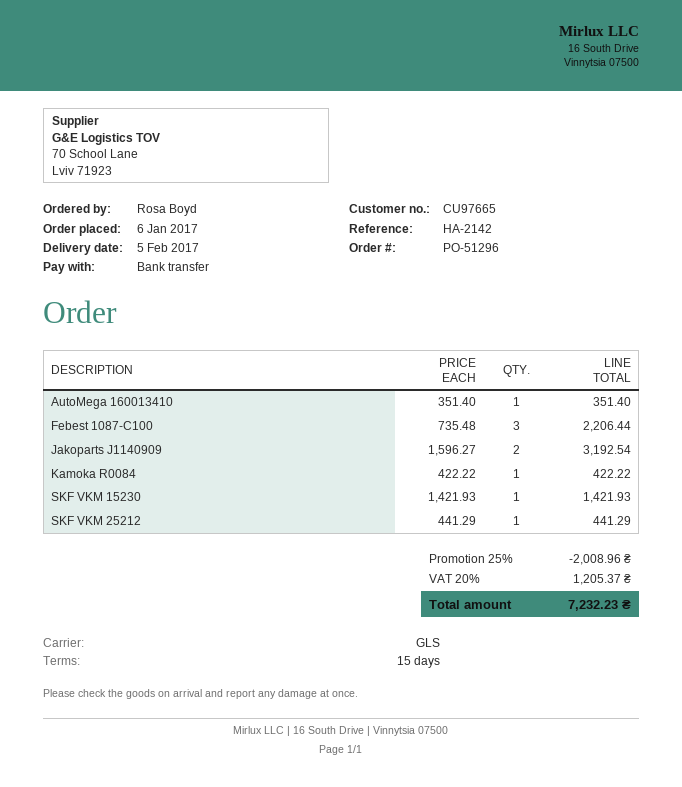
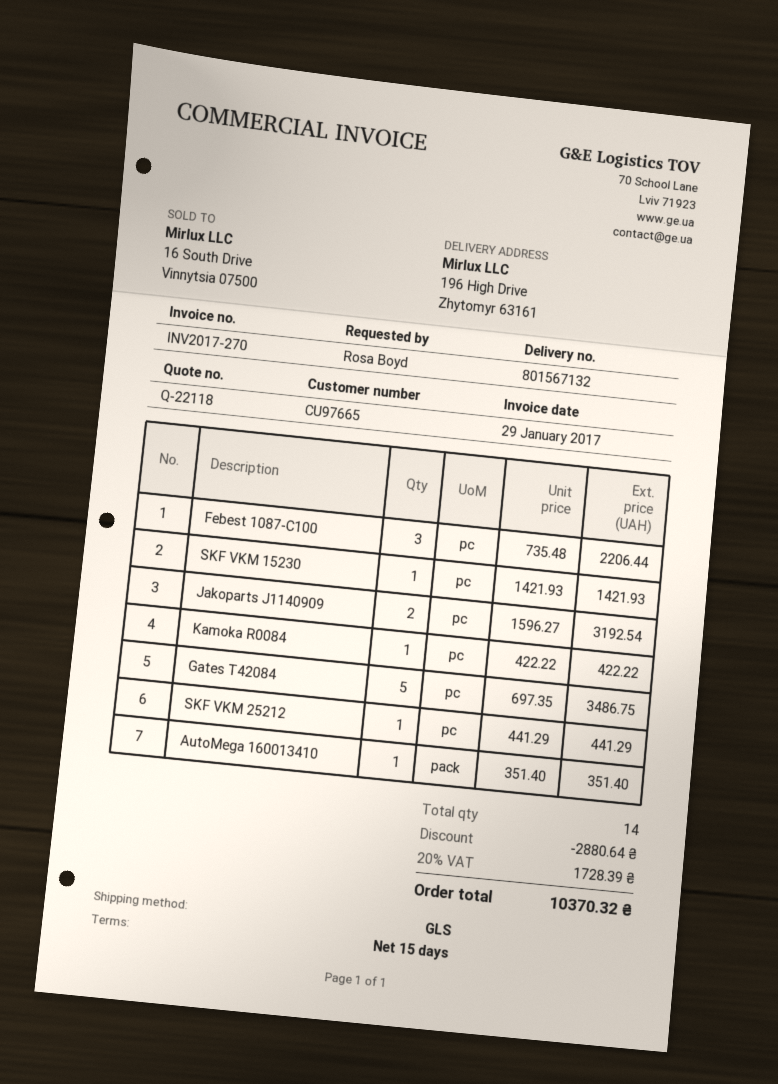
Gates T42084: none -> 5 x 697.35 = 3486.75
discount: 2008.96 -> 2880.64
tax: 20% = 1205.37 -> 20% = 1728.39
total: 7232.23 -> 10370.32

